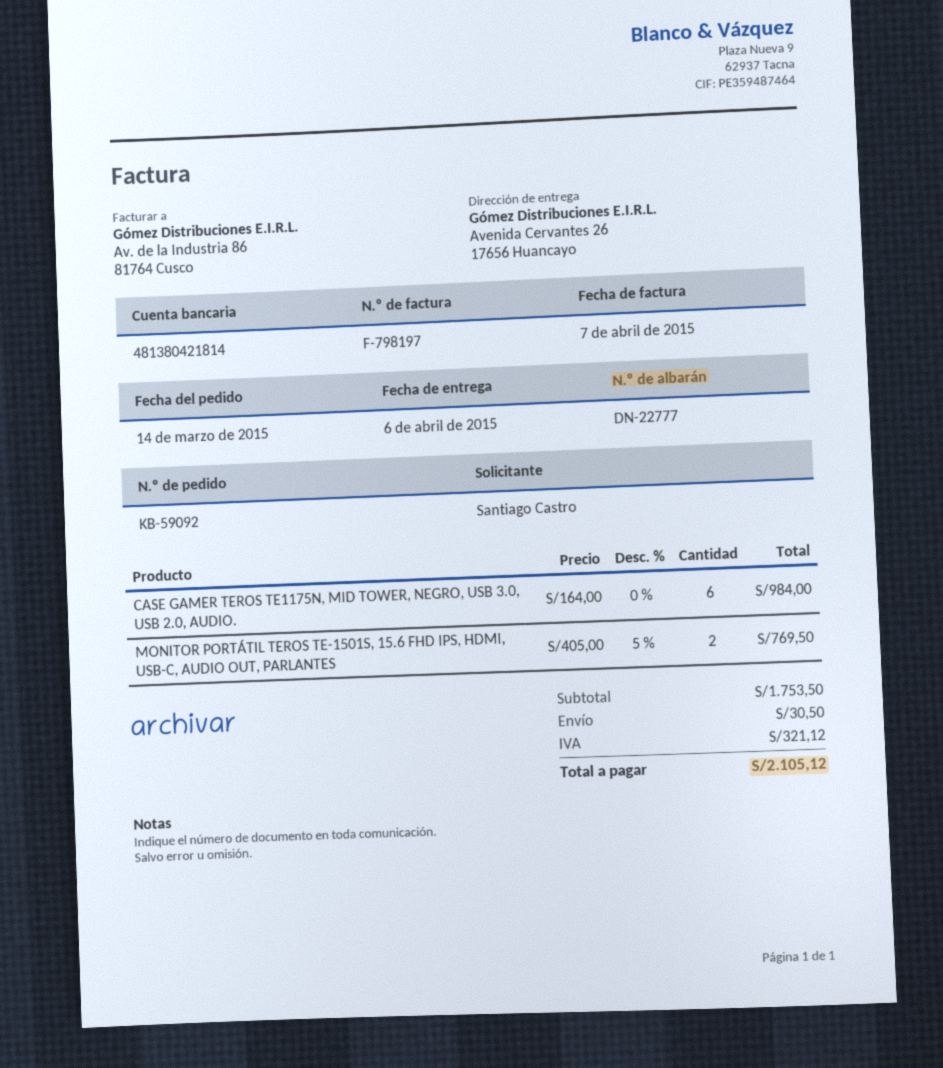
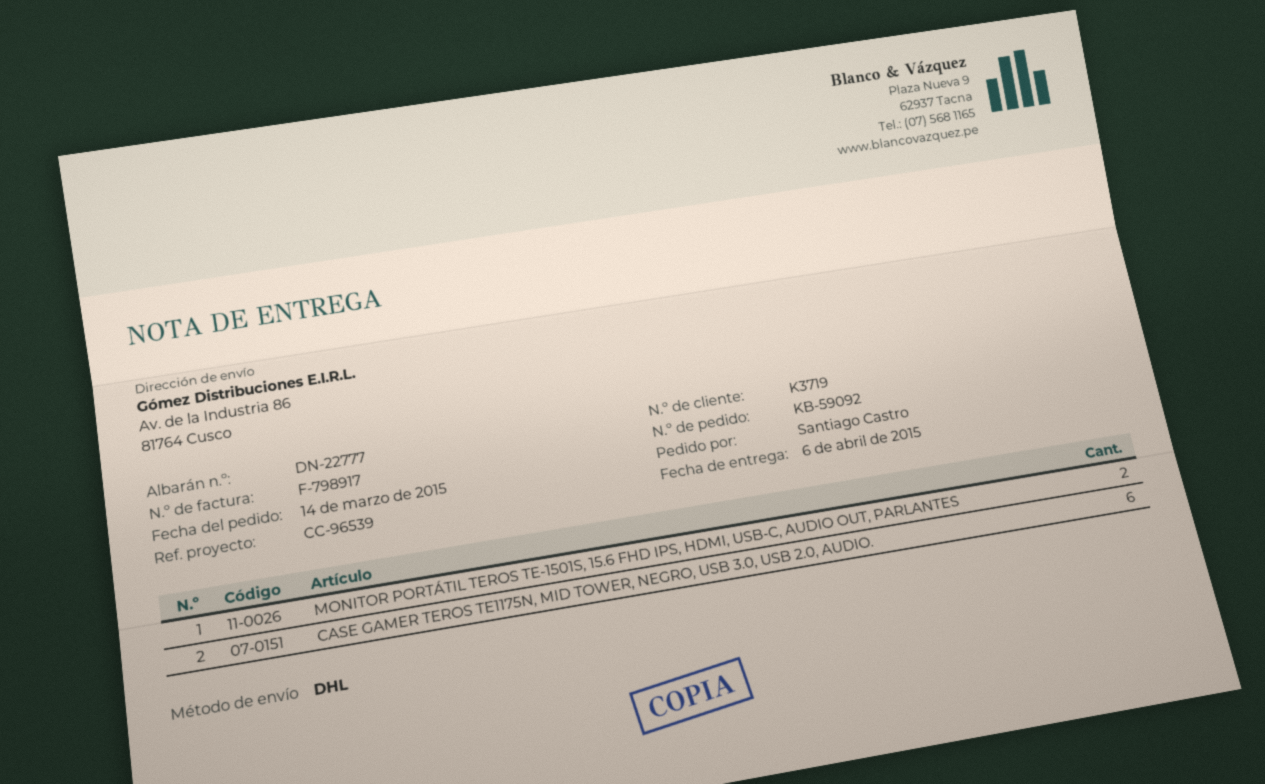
invoice number: F-798197 -> F-798917
ship to: Avenida Cervantes 26, 17656 Huancayo -> Av. de la Industria 86, 81764 Cusco

